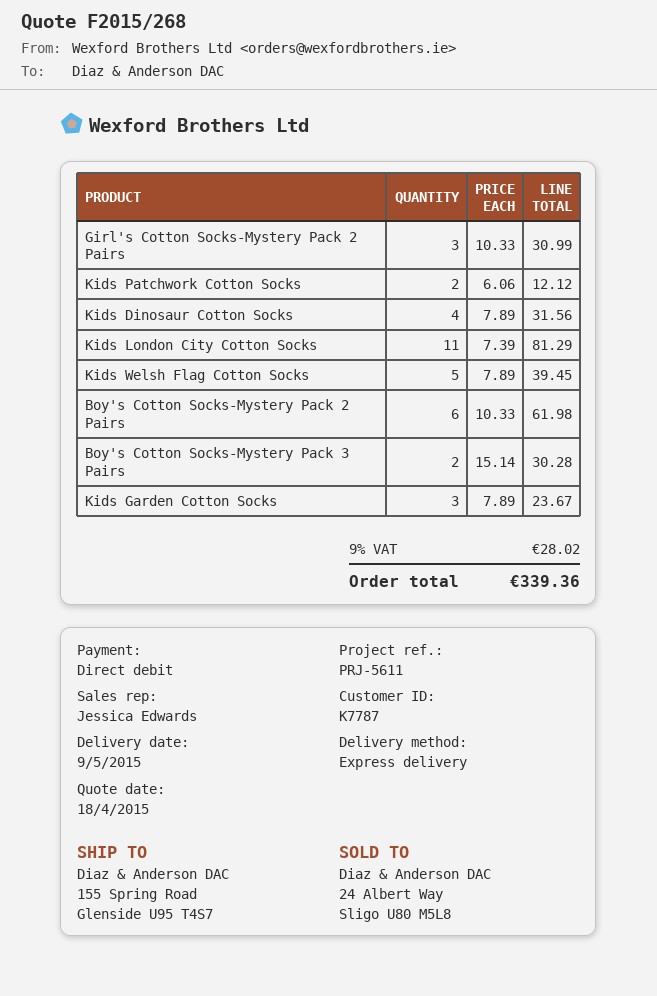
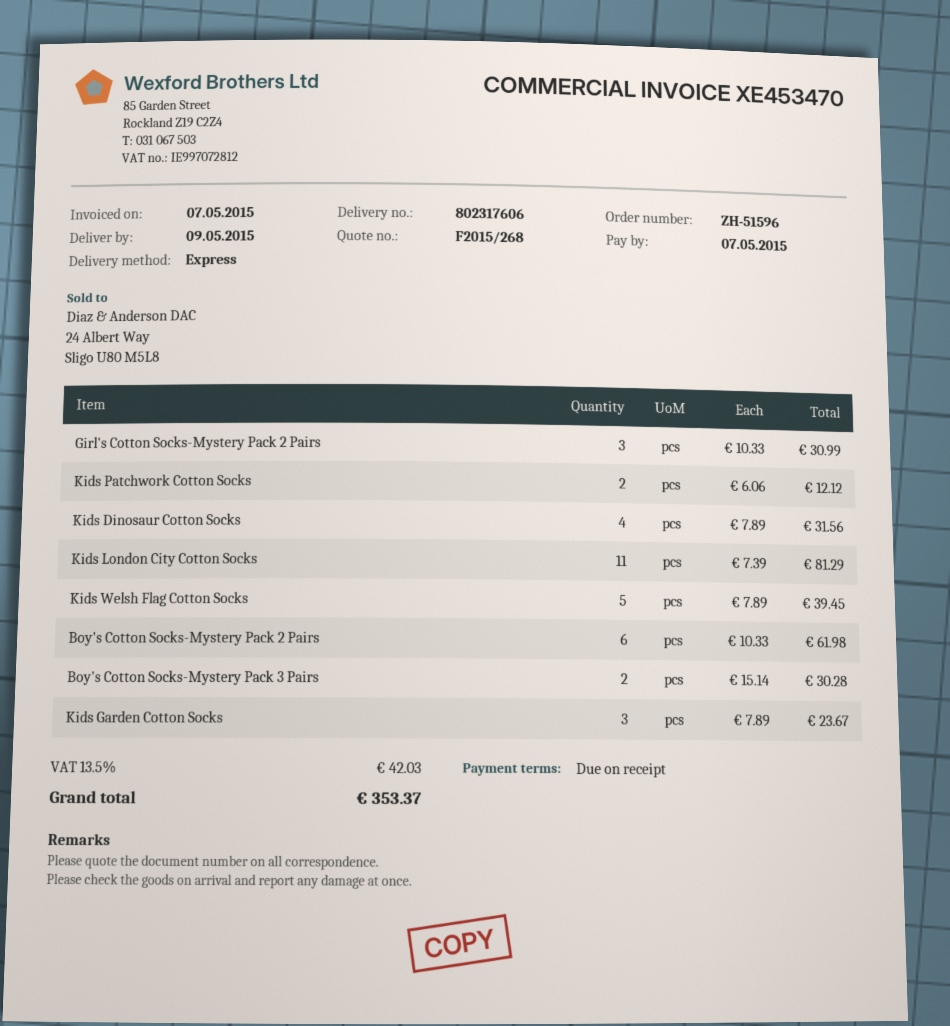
tax: 9% = 28.02 -> 13.5% = 42.03
total: 339.36 -> 353.37

